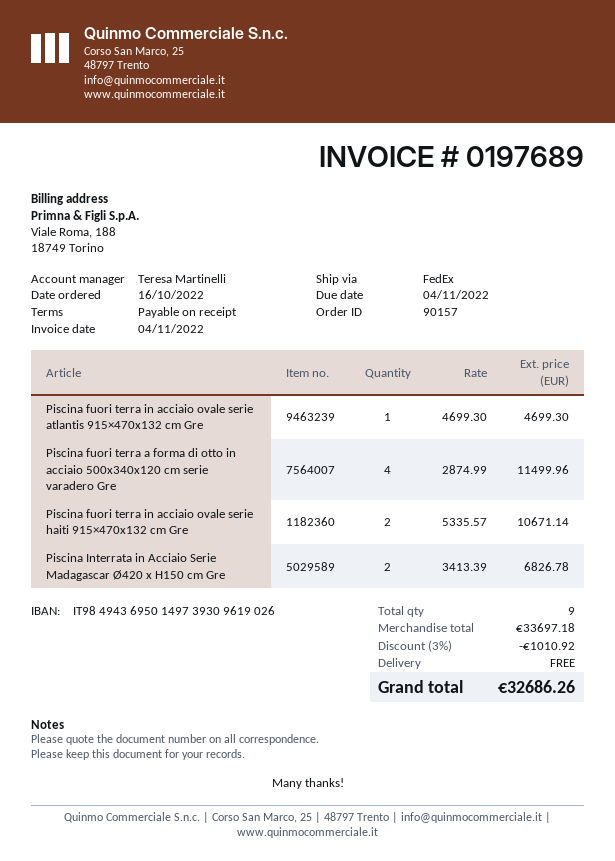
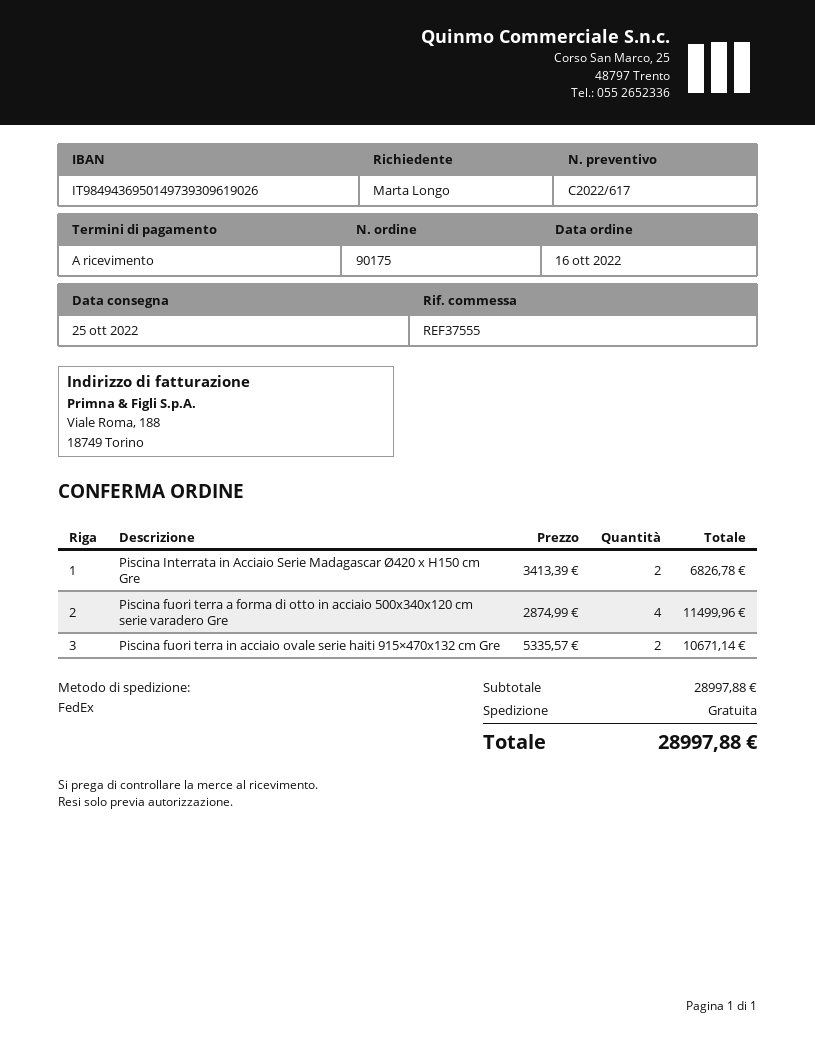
order number: 90157 -> 90175
Piscina fuori terra in acciaio ovale serie atlantis 915×470x132 cm Gre: 1 x 4699.30 = 4699.30 -> none
subtotal: 33697.18 -> 28997.88
discount: 3% = 1010.92 -> none
total: 32686.26 -> 28997.88

